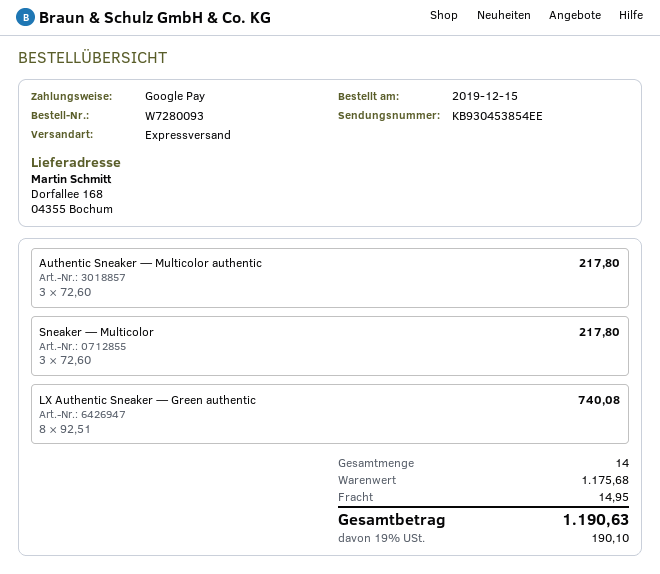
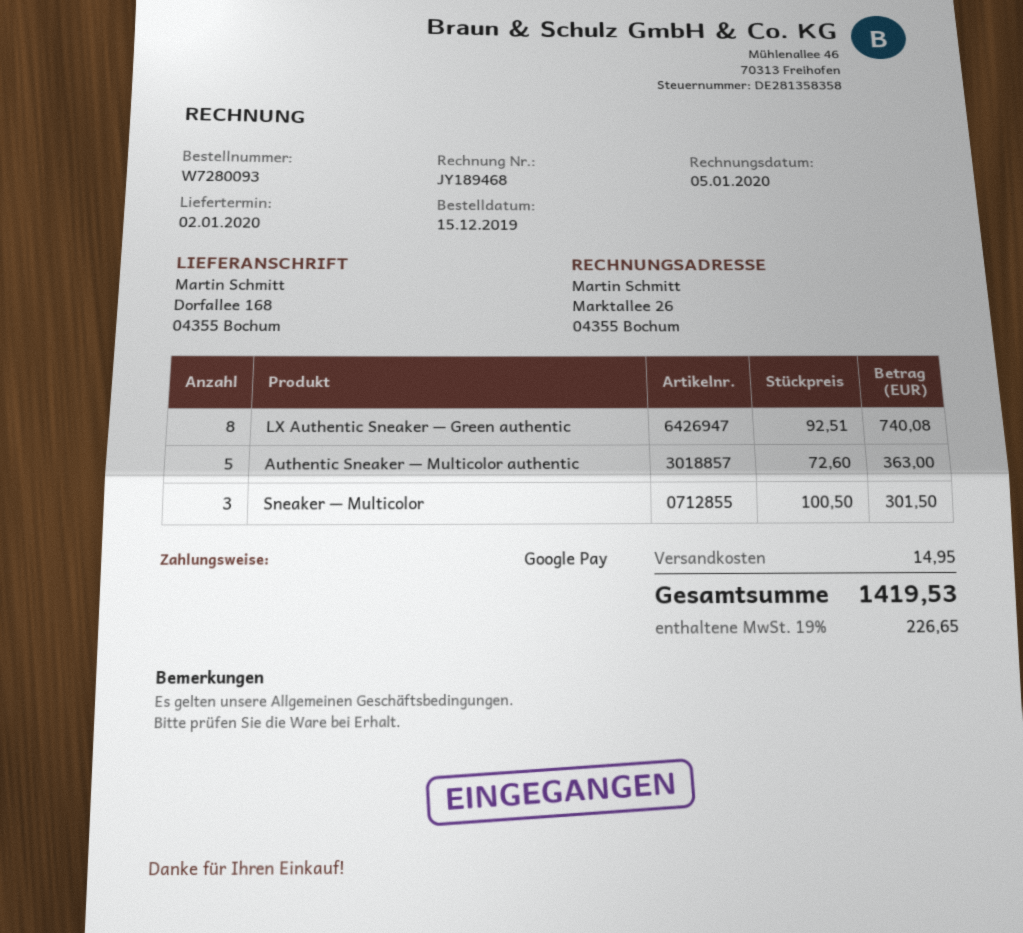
Authentic Sneaker — Multicolor authentic: 3 x 72.60 = 217.80 -> 5 x 72.60 = 363.00
Sneaker — Multicolor: 3 x 72.60 = 217.80 -> 3 x 100.50 = 301.50
tax: 19% = 190.10 -> 19% = 226.65
total: 1190.63 -> 1419.53

